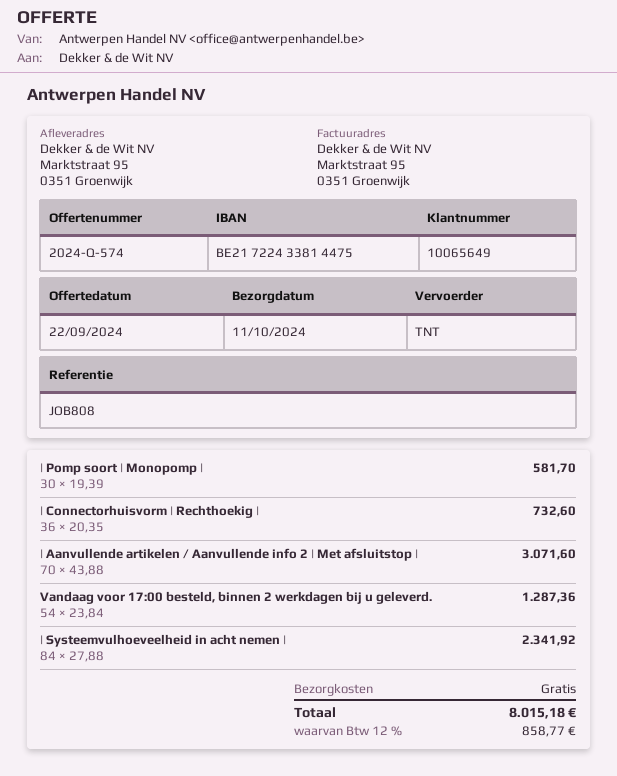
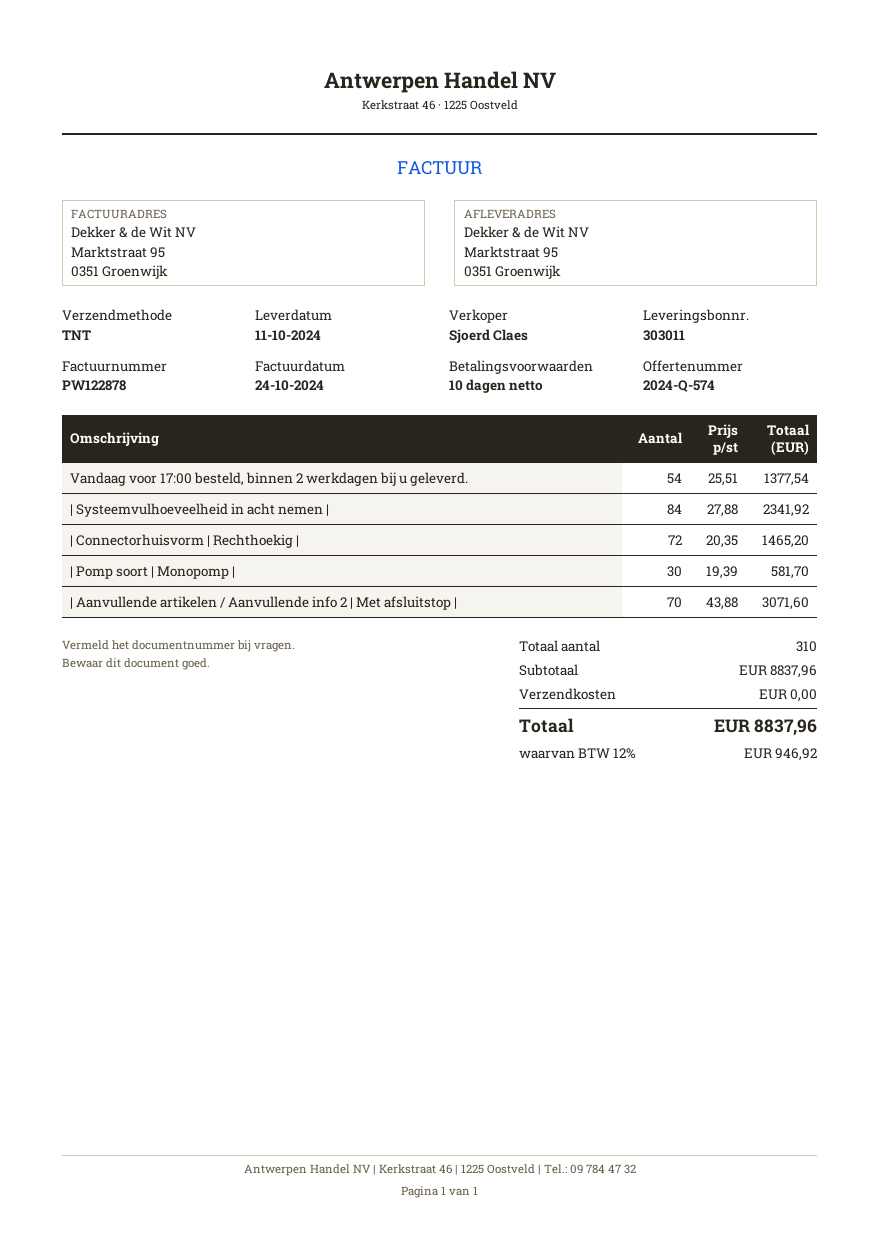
| Connectorhuisvorm | Rechthoekig |: 36 x 20.35 = 732.60 -> 72 x 20.35 = 1465.20
Vandaag voor 17:00 besteld, binnen 2 werkdagen bij u geleverd.: 54 x 23.84 = 1287.36 -> 54 x 25.51 = 1377.54
tax: 12% = 858.77 -> 12% = 946.92
total: 8015.18 -> 8837.96

